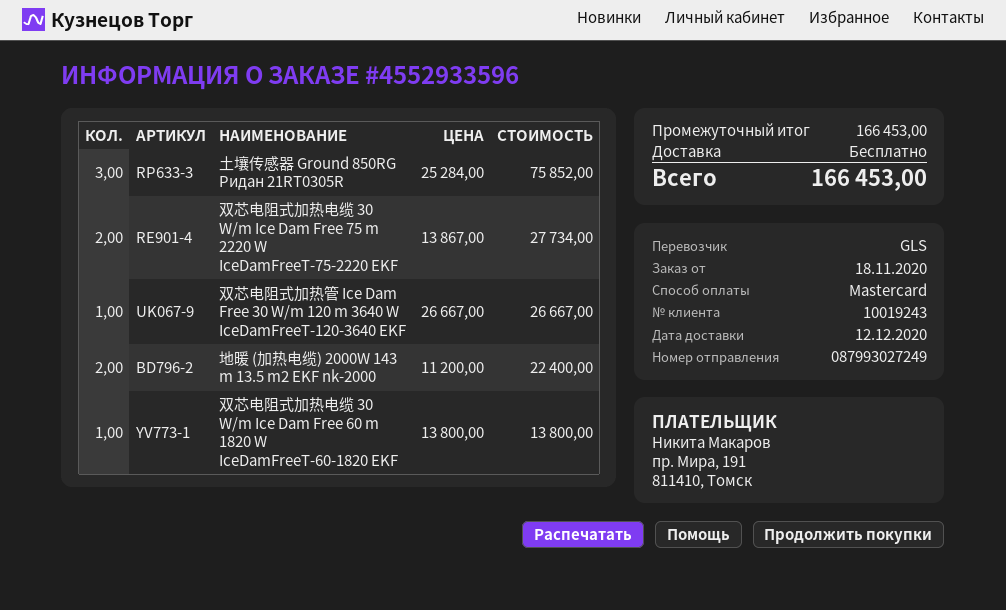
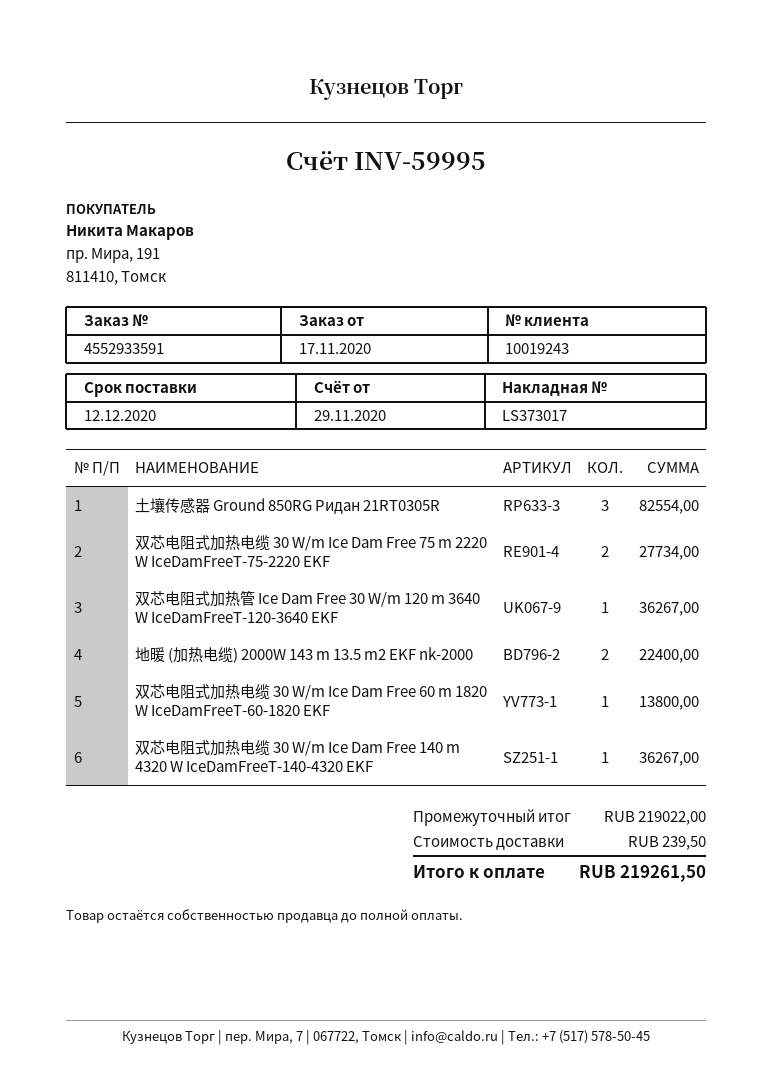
order number: 4552933596 -> 4552933591
order date: 2020-11-18 -> 2020-11-17
土壤传感器 Ground 850RG Ридан 21RT0305R: 3 for 75852.00 -> 3 for 82554.00
双芯电阻式加热管 Ice Dam Free 30 W/m 120 m 3640 W IceDamFreeT-120-3640 EKF: 1 for 26667.00 -> 1 for 36267.00
双芯电阻式加热电缆 30 W/m Ice Dam Free 140 m 4320 W IceDamFreeT-140-4320 EKF: none -> 1 for 36267.00
subtotal: 166453.00 -> 219022.00
shipping: 0.00 -> 239.50
total: 166453.00 -> 219261.50

